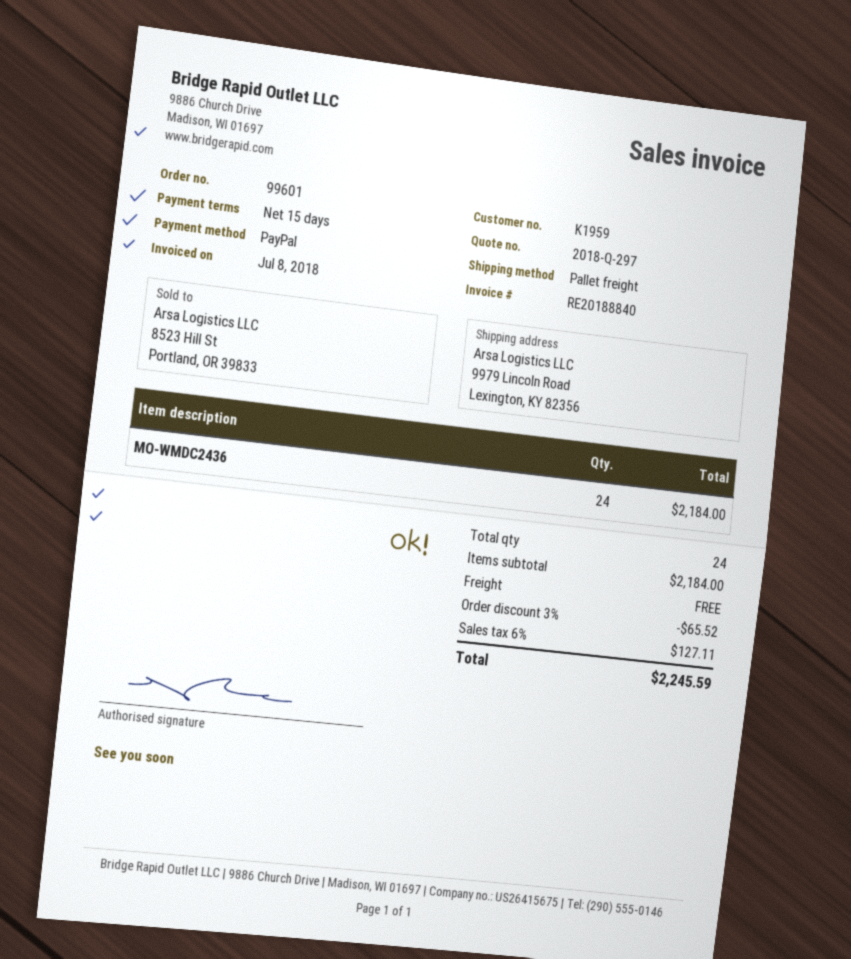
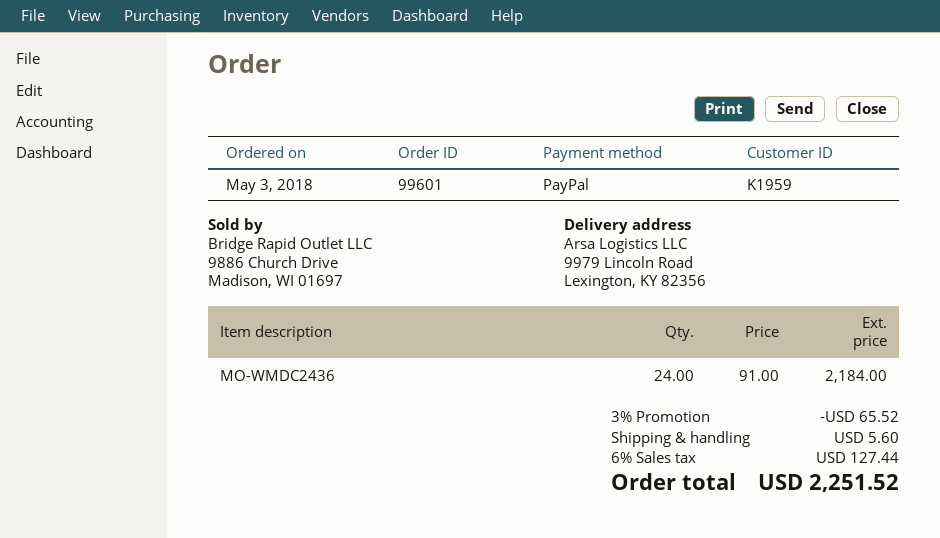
shipping: 0.00 -> 5.60
tax: 6% = 127.11 -> 6% = 127.44
total: 2245.59 -> 2251.52

